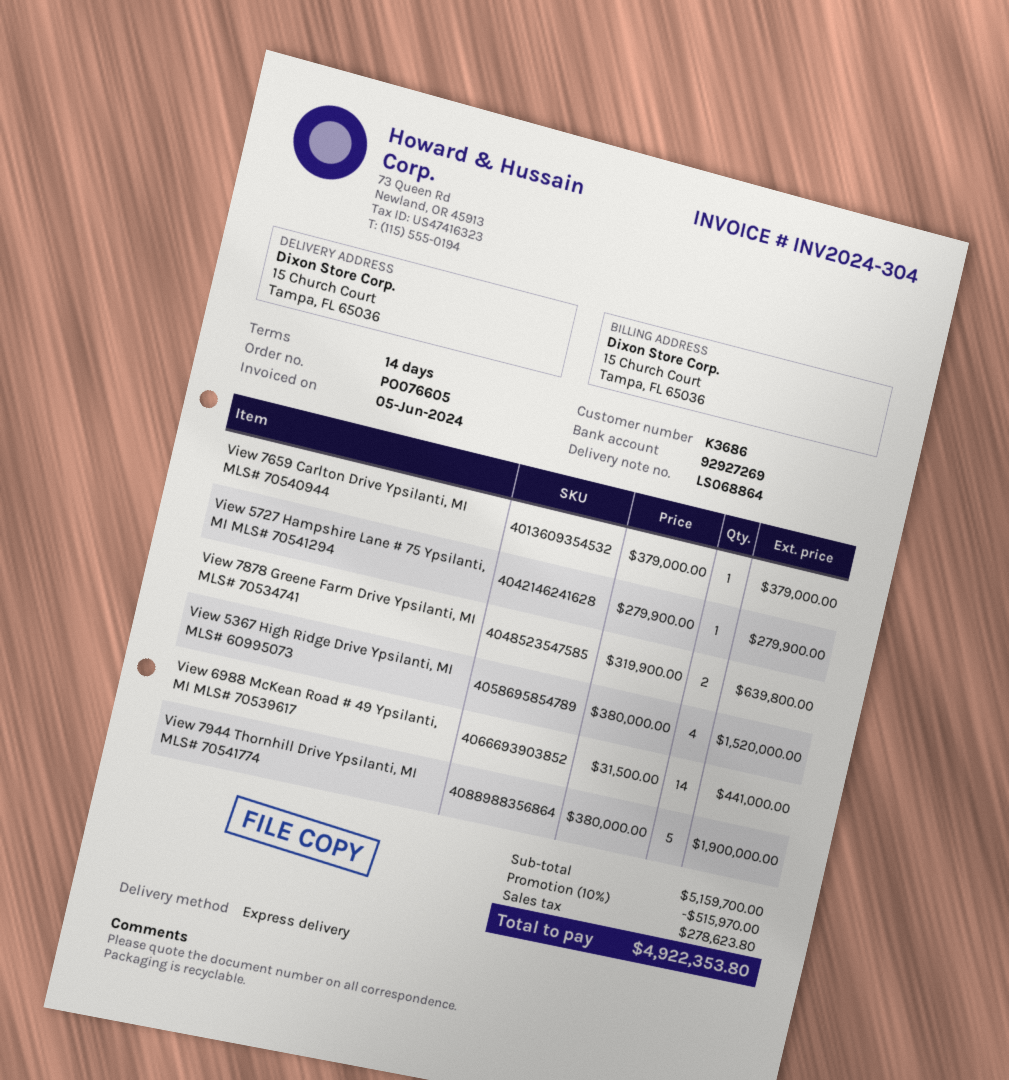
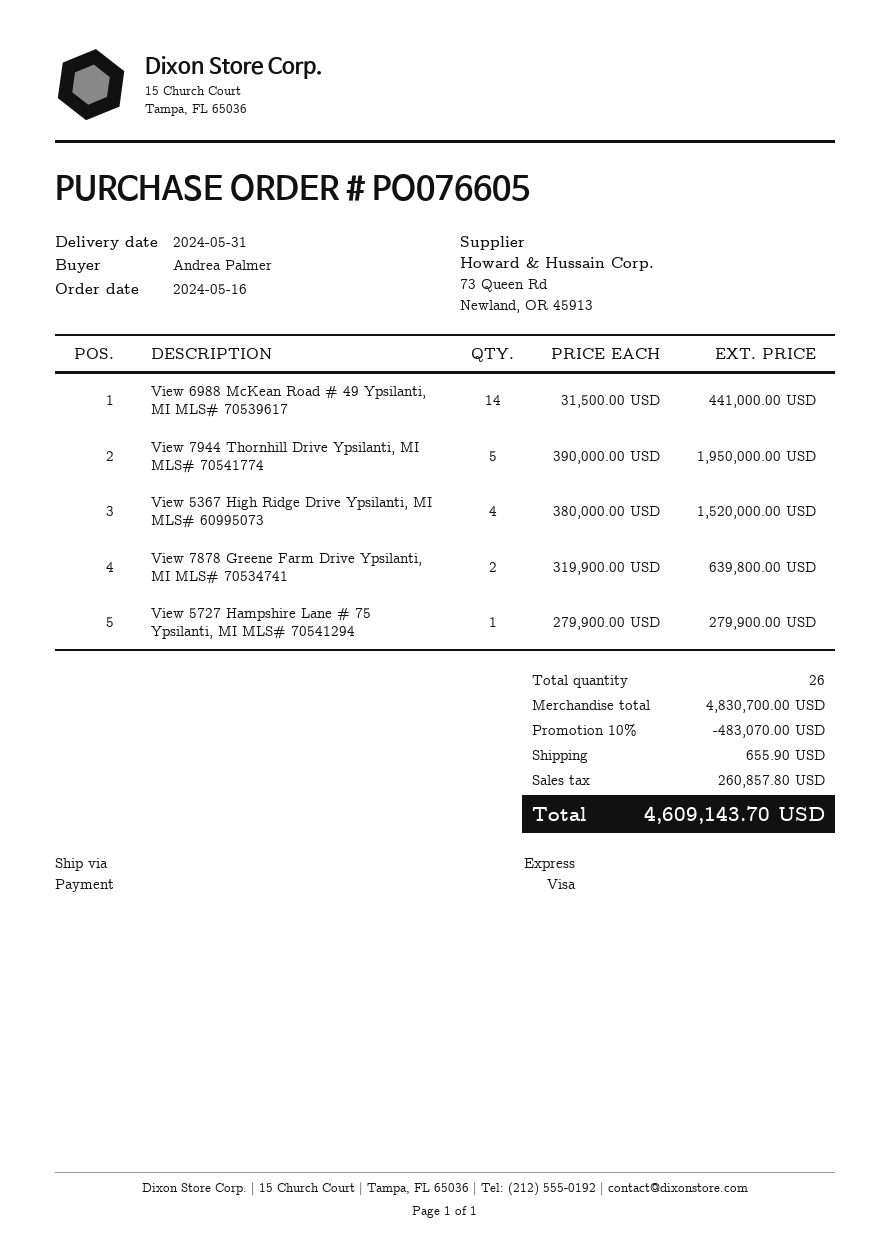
View 7659 Carlton Drive Ypsilanti, MI MLS# 70540944: 1 x 379000.00 = 379000.00 -> none
View 7944 Thornhill Drive Ypsilanti, MI MLS# 70541774: 5 x 380000.00 = 1900000.00 -> 5 x 390000.00 = 1950000.00
subtotal: 5159700.00 -> 4830700.00
discount: 10% = 515970.00 -> 10% = 483070.00
shipping: none -> 655.90
tax: 278623.80 -> 260857.80
total: 4922353.80 -> 4609143.70

